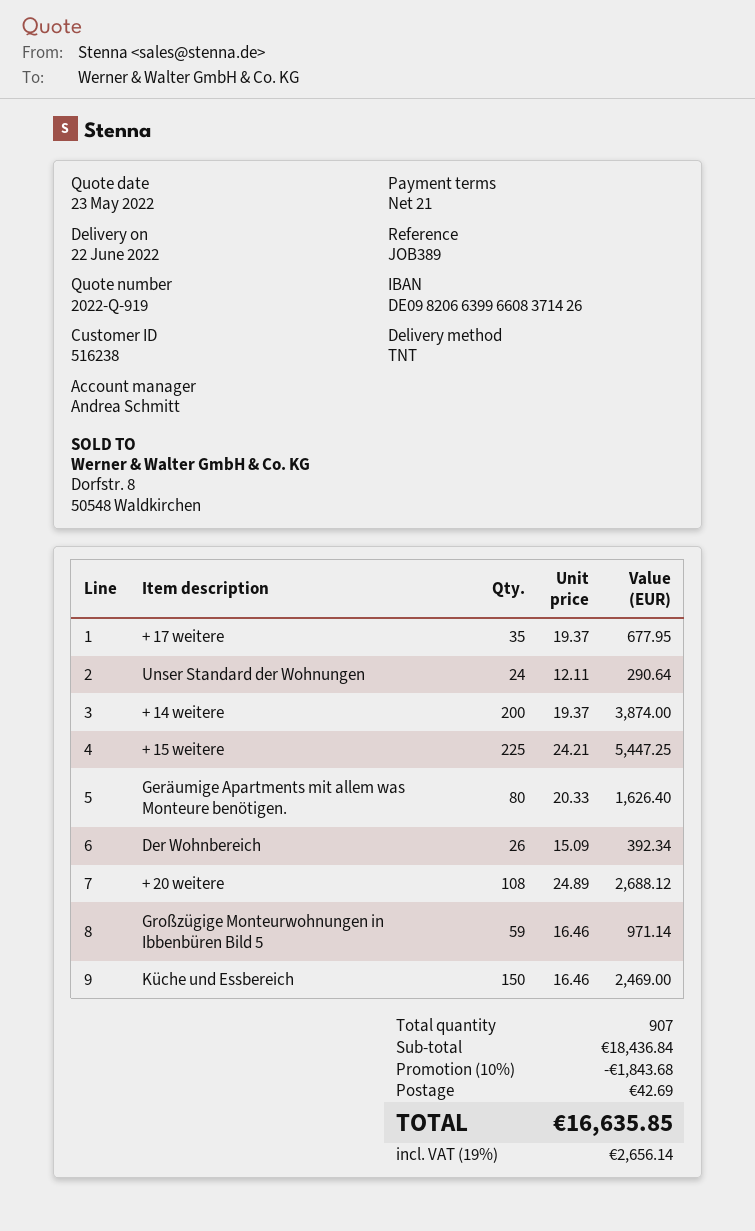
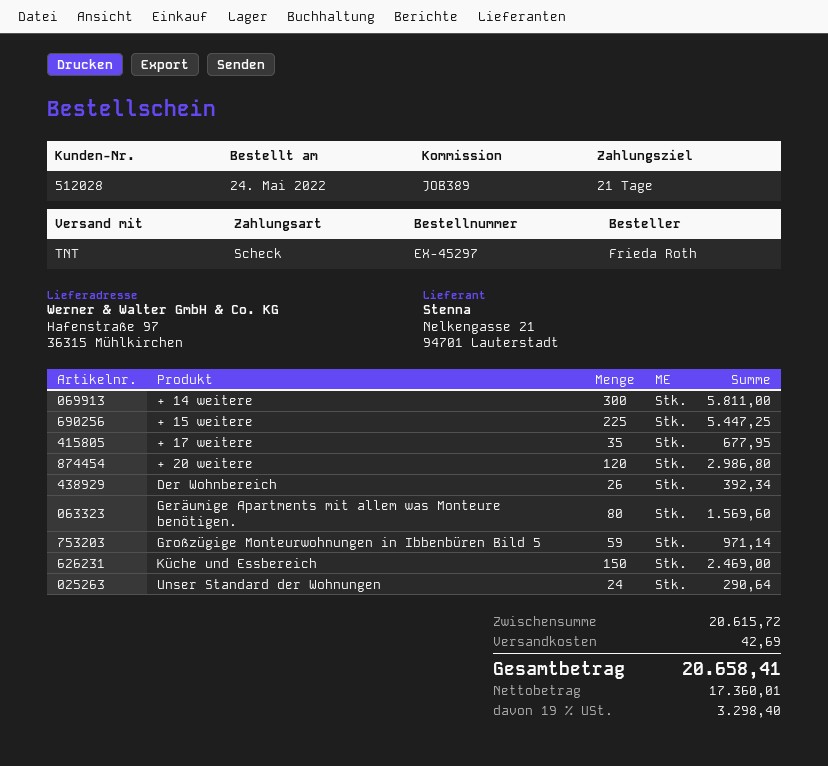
customer number: 516238 -> 512028
+ 14 weitere: 200 for 3874.00 -> 300 for 5811.00
Geräumige Apartments mit allem was Monteure benötigen.: 80 for 1626.40 -> 80 for 1569.60
+ 20 weitere: 108 for 2688.12 -> 120 for 2986.80
subtotal: 18436.84 -> 20615.72
discount: 10% = 1843.68 -> none
tax: 19% = 2656.14 -> 19% = 3298.40
total: 16635.85 -> 20658.41

